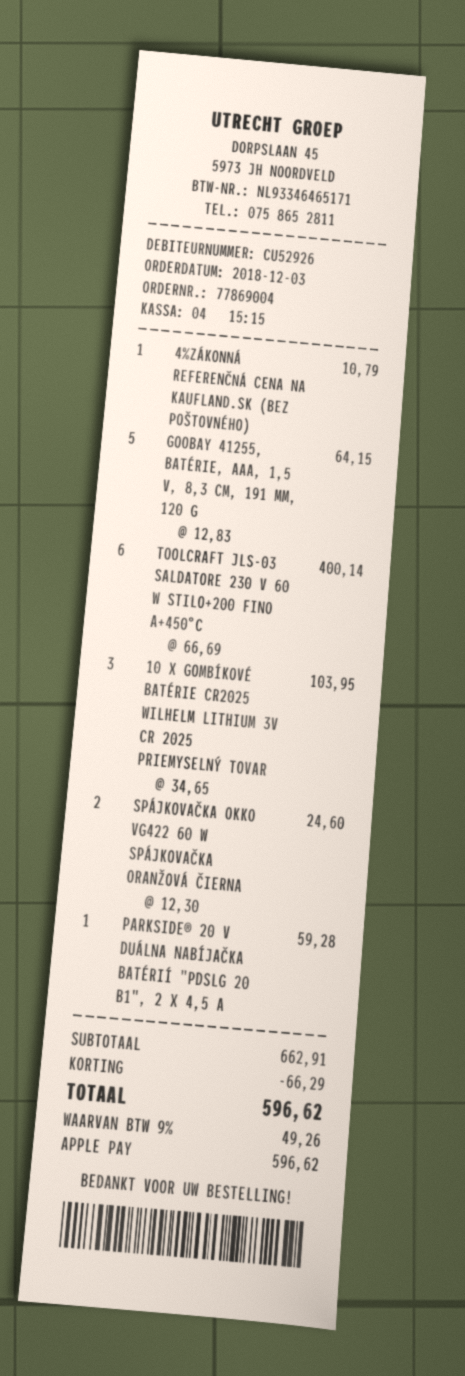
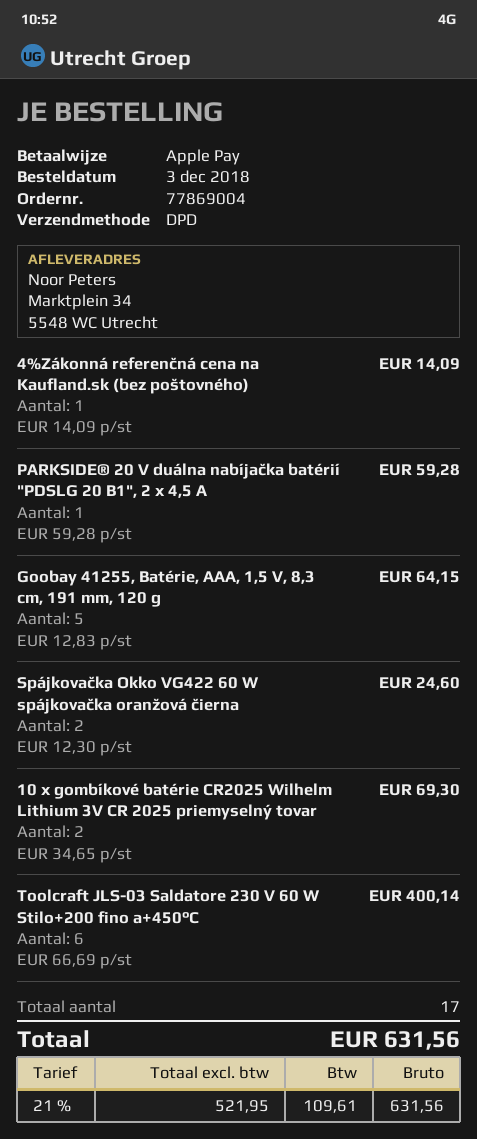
4%ZÁKONNÁ REFERENČNÁ CENA NA KAUFLAND.SK (BEZ POŠTOVNÉHO): 1 x 10.79 = 10.79 -> 1 x 14.09 = 14.09
10 X GOMBÍKOVÉ BATÉRIE CR2025 WILHELM LITHIUM 3V CR 2025 PRIEMYSELNÝ TOVAR: 3 x 34.65 = 103.95 -> 2 x 34.65 = 69.30
discount: 66.29 -> none
tax: 9% = 49.26 -> 21% = 109.61
total: 596.62 -> 631.56

